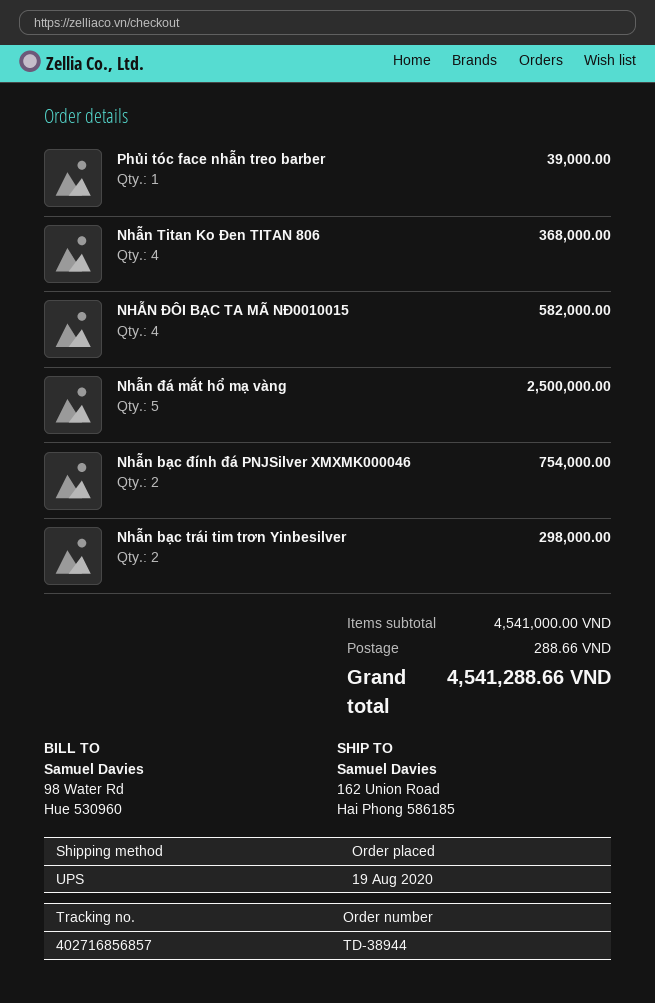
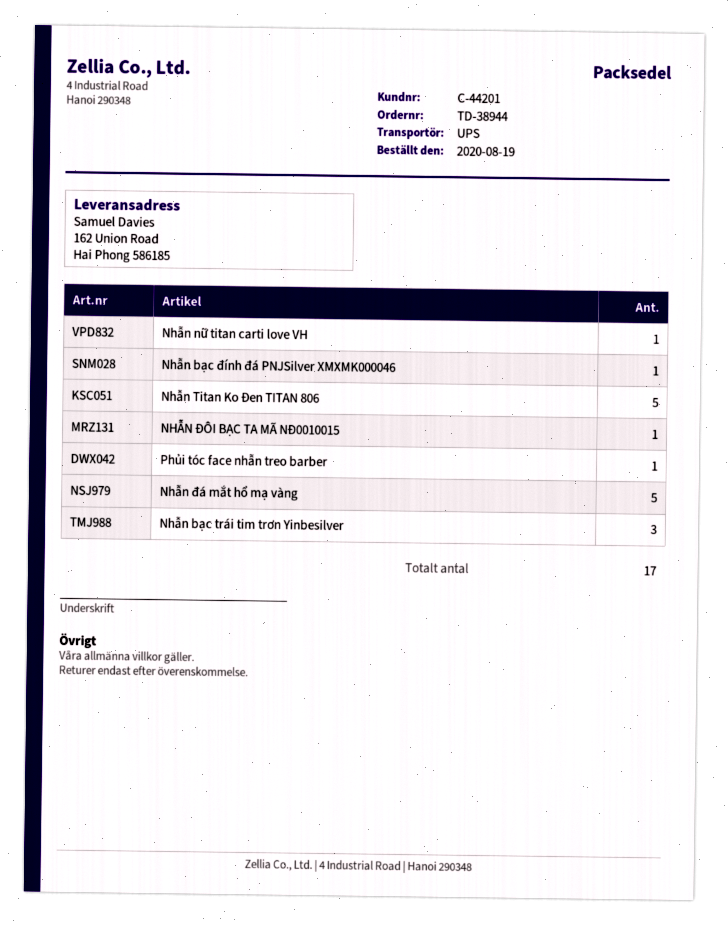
Nhẫn Titan Ko Đen TITAN 806: 4 -> 5
NHẪN ĐÔI BẠC TA MÃ NĐ0010015: 4 -> 1
Nhẫn bạc đính đá PNJSilver XMXMK000046: 2 -> 1
Nhẫn bạc trái tim trơn Yinbesilver: 2 -> 3
Nhẫn nữ titan carti love VH: none -> 1

